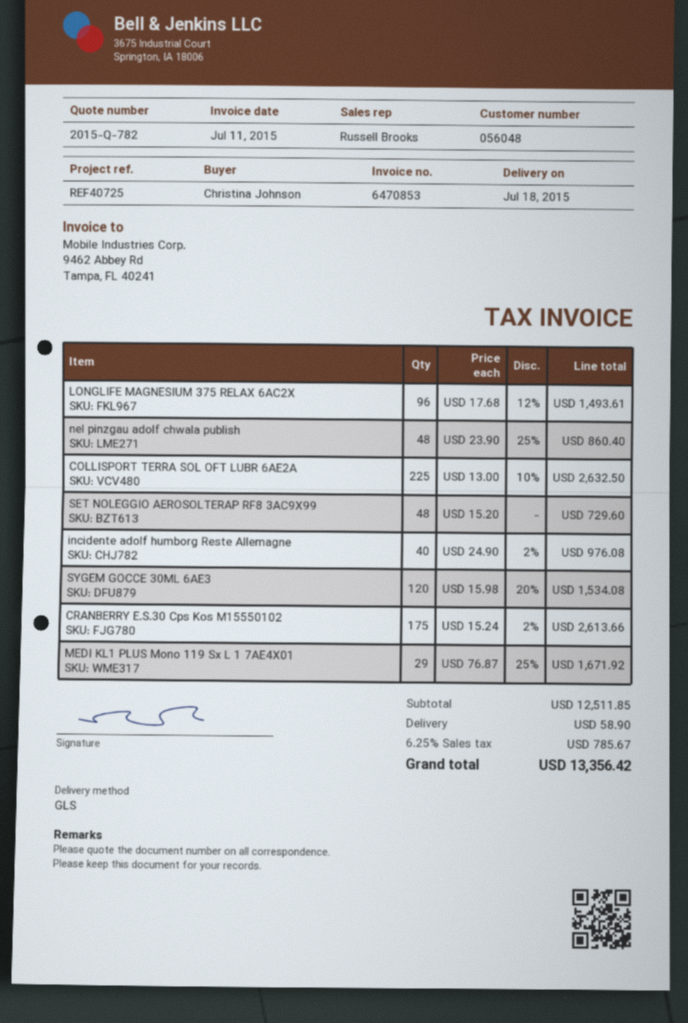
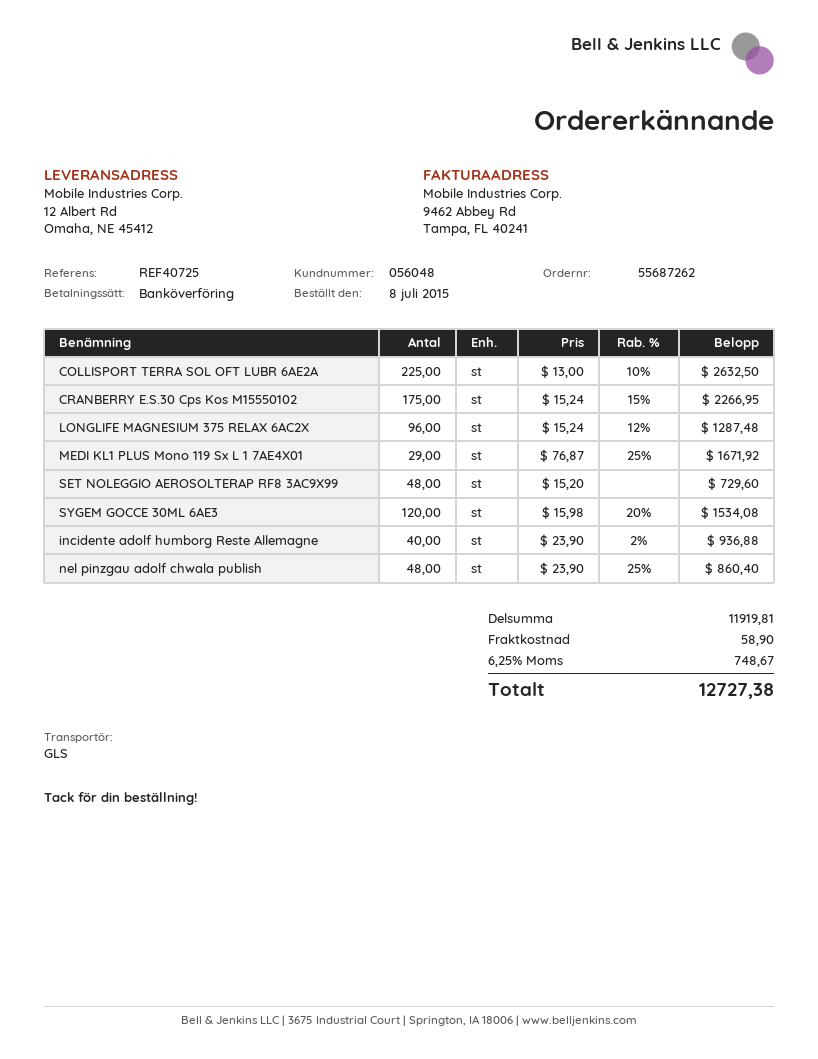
LONGLIFE MAGNESIUM 375 RELAX 6AC2X: 96 x 17.68 - 12% = 1493.61 -> 96 x 15.24 - 12% = 1287.48
incidente adolf humborg Reste Allemagne: 40 x 24.90 - 2% = 976.08 -> 40 x 23.90 - 2% = 936.88
CRANBERRY E.S.30 Cps Kos M15550102: 175 x 15.24 - 2% = 2613.66 -> 175 x 15.24 - 15% = 2266.95
subtotal: 12511.85 -> 11919.81
tax: 6.25% = 785.67 -> 6.25% = 748.67
total: 13356.42 -> 12727.38

